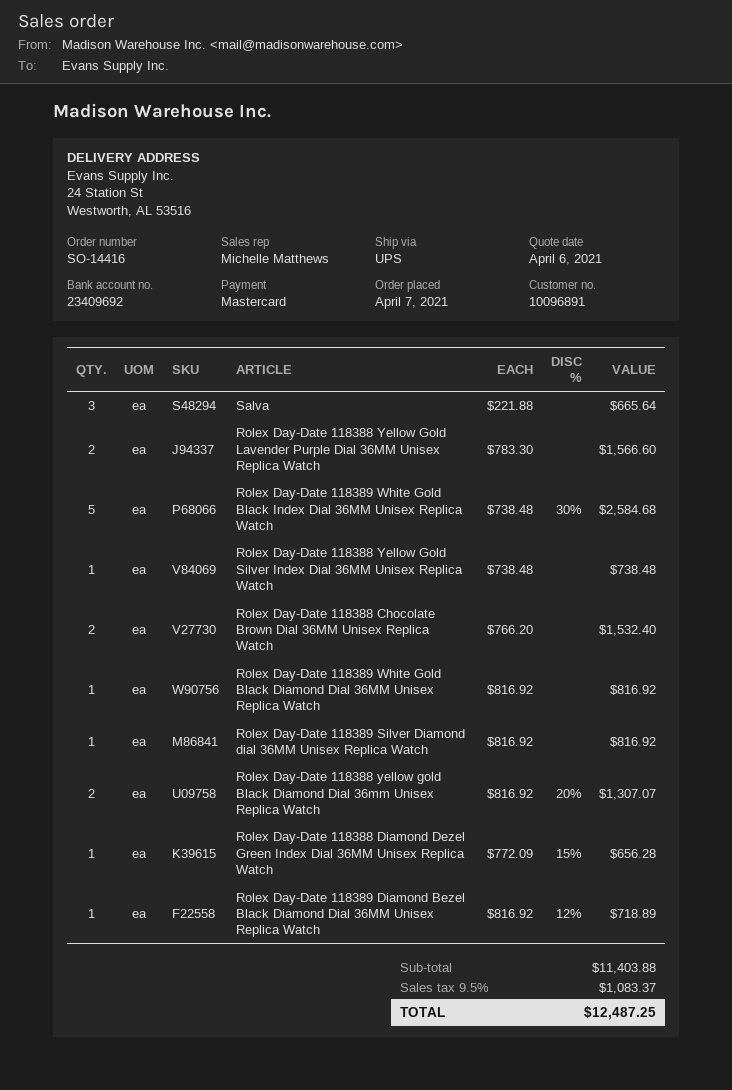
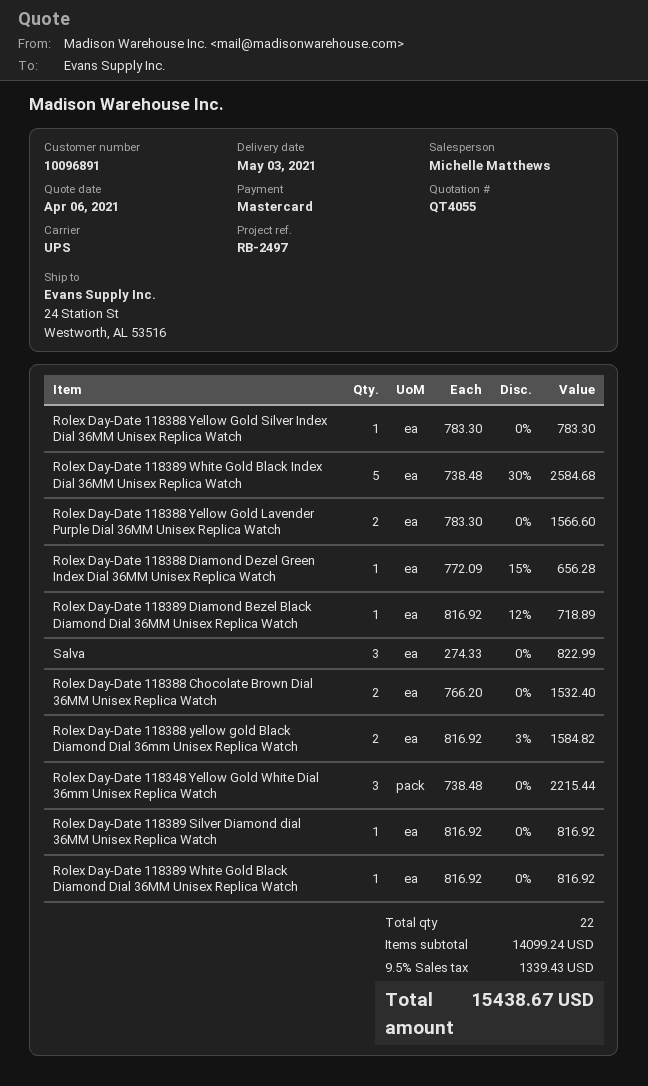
Salva: 3 x 221.88 = 665.64 -> 3 x 274.33 = 822.99
Rolex Day-Date 118388 Yellow Gold Silver Index Dial 36MM Unisex Replica Watch: 1 x 738.48 = 738.48 -> 1 x 783.30 = 783.30
Rolex Day-Date 118388 yellow gold Black Diamond Dial 36mm Unisex Replica Watch: 2 x 816.92 - 20% = 1307.07 -> 2 x 816.92 - 3% = 1584.82
Rolex Day-Date 118348 Yellow Gold White Dial 36mm Unisex Replica Watch: none -> 3 x 738.48 = 2215.44
subtotal: 11403.88 -> 14099.24
tax: 9.5% = 1083.37 -> 9.5% = 1339.43
total: 12487.25 -> 15438.67

